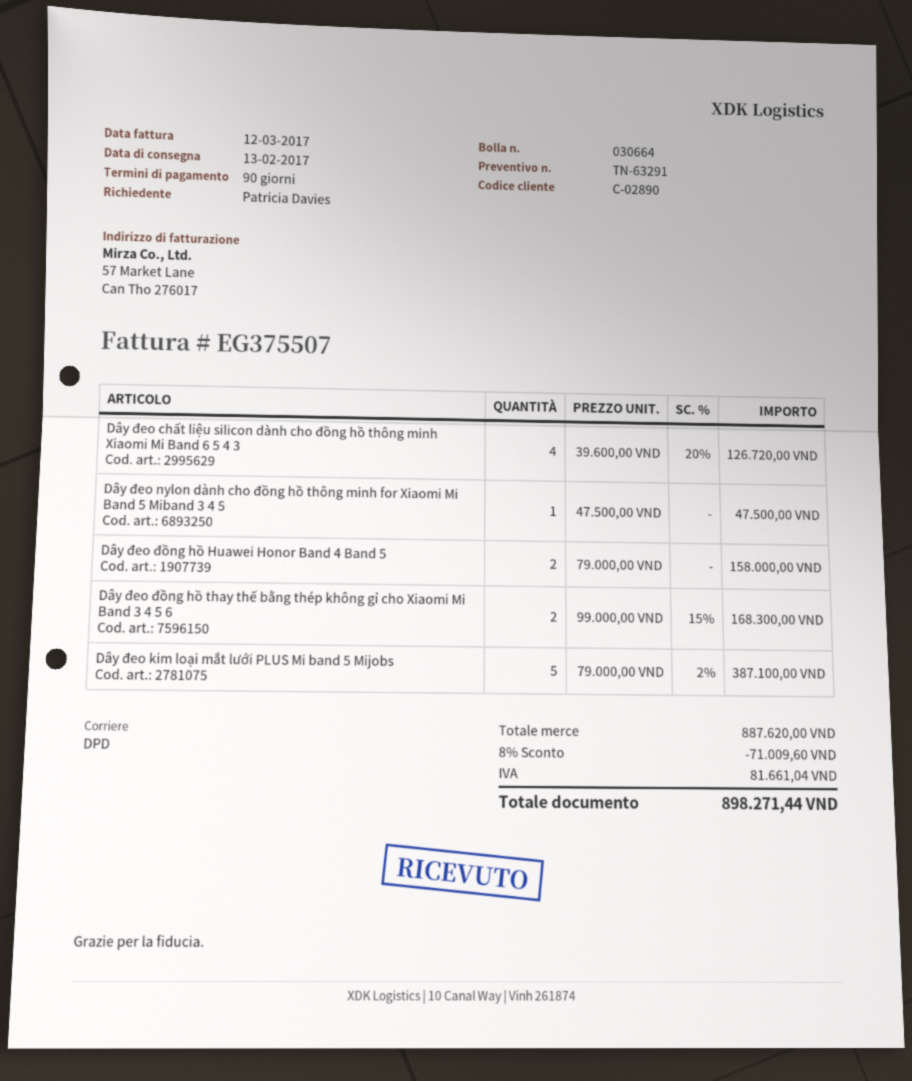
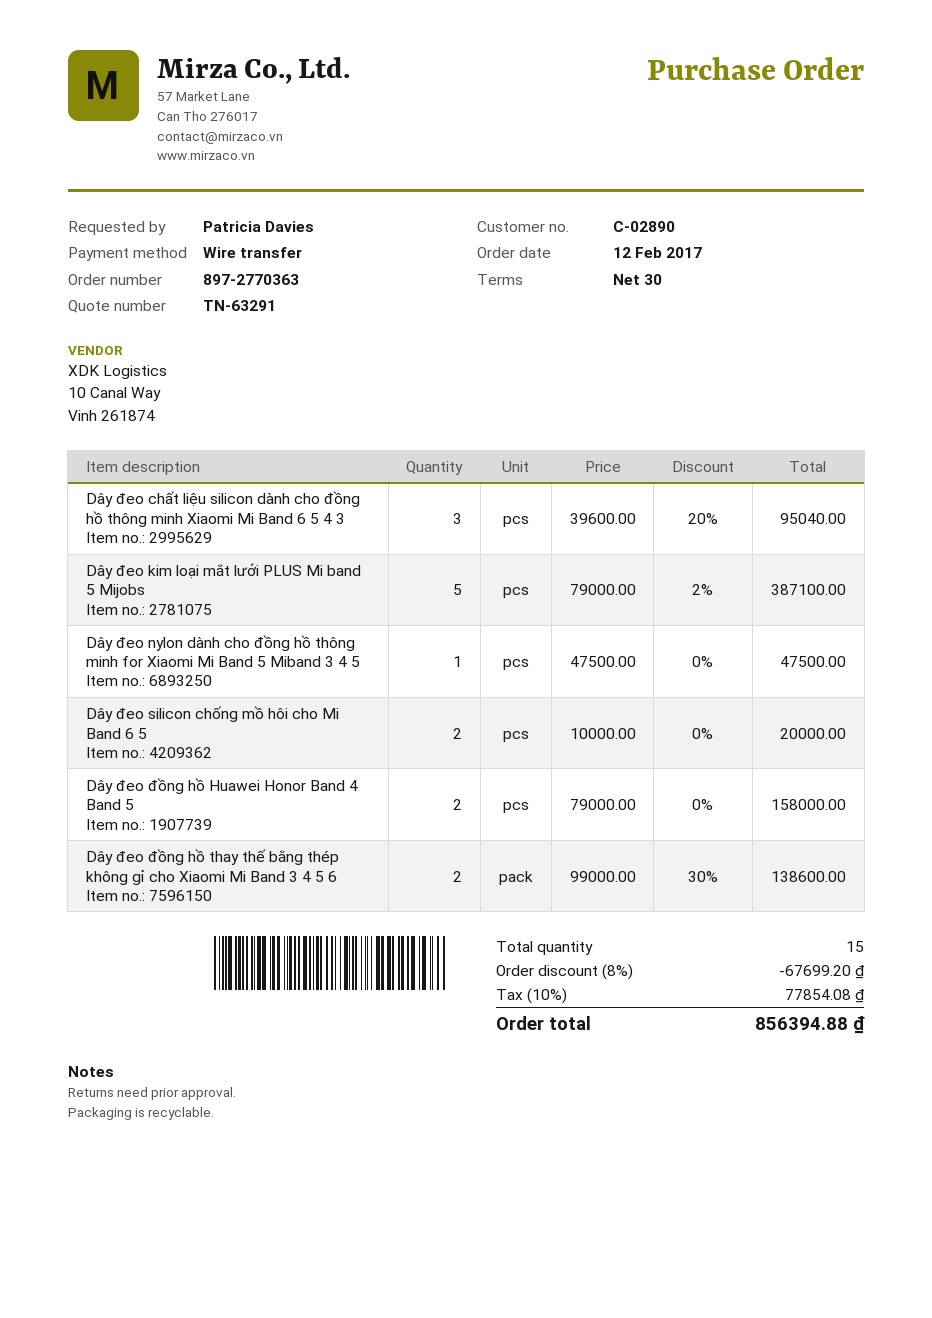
payment terms: 90 days -> 30 days
Dây đeo chất liệu silicon dành cho đồng hồ thông minh Xiaomi Mi Band 6 5 4 3: 4 x 39600.00 - 20% = 126720.00 -> 3 x 39600.00 - 20% = 95040.00
Dây đeo đồng hồ thay thế bằng thép không gỉ cho Xiaomi Mi Band 3 4 5 6: 2 x 99000.00 - 15% = 168300.00 -> 2 x 99000.00 - 30% = 138600.00
Dây đeo silicon chống mồ hôi cho Mi Band 6 5: none -> 2 x 10000.00 = 20000.00
discount: 8% = 71009.60 -> 8% = 67699.20
tax: 81661.04 -> 77854.08
total: 898271.44 -> 856394.88

